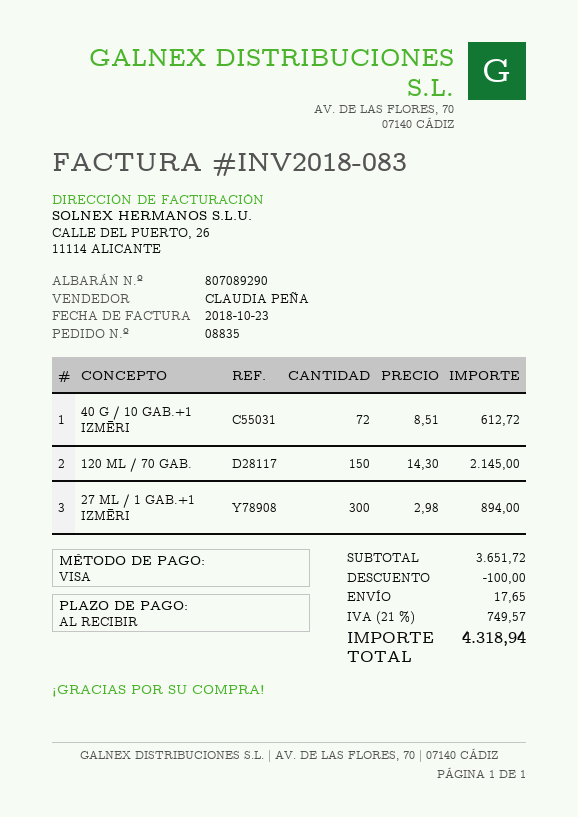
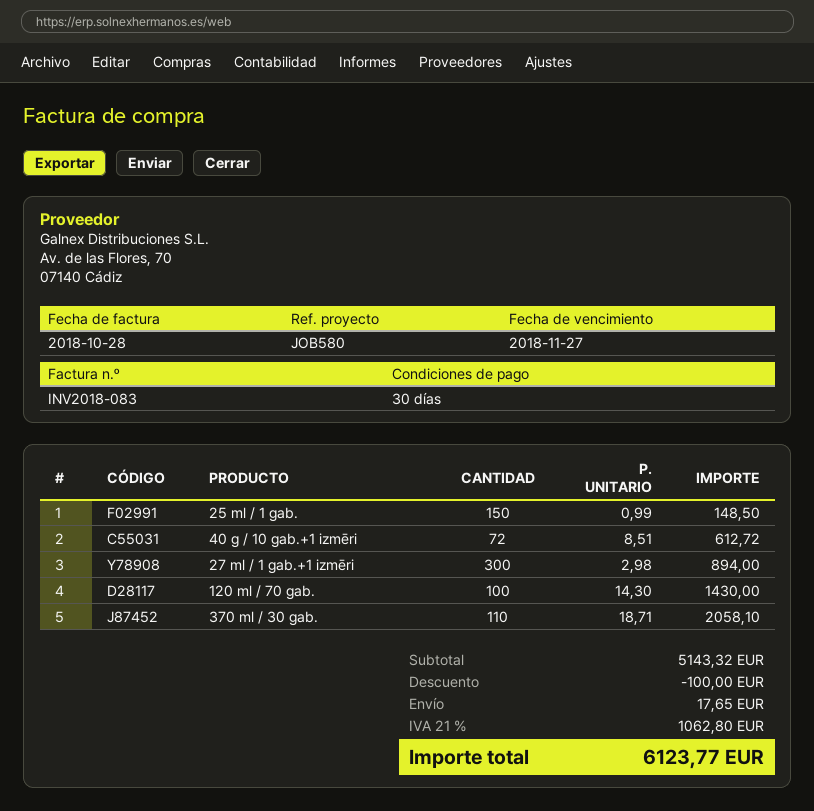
invoice date: 2018-10-23 -> 2018-10-28
payment terms: on receipt -> 30 days
120 ML / 70 GAB.: 150 x 14.30 = 2145.00 -> 100 x 14.30 = 1430.00
25 ml / 1 gab.: none -> 150 x 0.99 = 148.50
370 ml / 30 gab.: none -> 110 x 18.71 = 2058.10
subtotal: 3651.72 -> 5143.32
tax: 21% = 749.57 -> 21% = 1062.80
total: 4318.94 -> 6123.77

